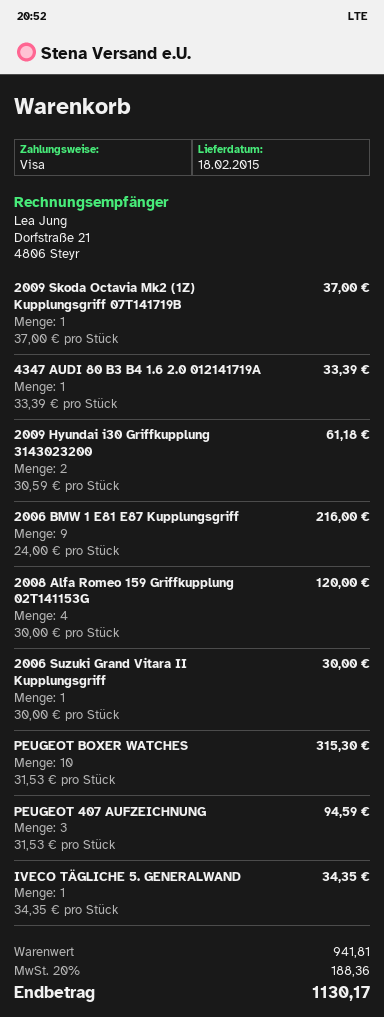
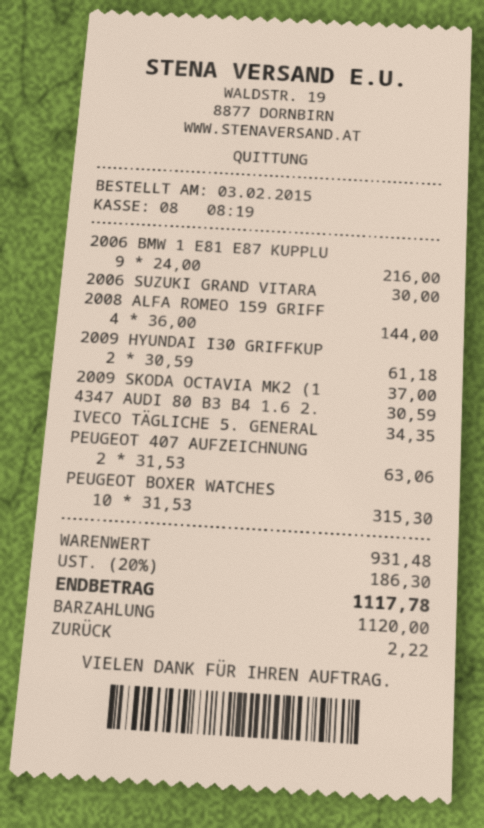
payment method: Visa -> cash
4347 AUDI 80 B3 B4 1.6 2.0 012141719A: 1 x 33.39 = 33.39 -> 1 x 30.59 = 30.59
2008 Alfa Romeo 159 Griffkupplung 02T141153G: 4 x 30.00 = 120.00 -> 4 x 36.00 = 144.00
PEUGEOT 407 AUFZEICHNUNG: 3 x 31.53 = 94.59 -> 2 x 31.53 = 63.06
subtotal: 941.81 -> 931.48
tax: 20% = 188.36 -> 20% = 186.30
total: 1130.17 -> 1117.78

